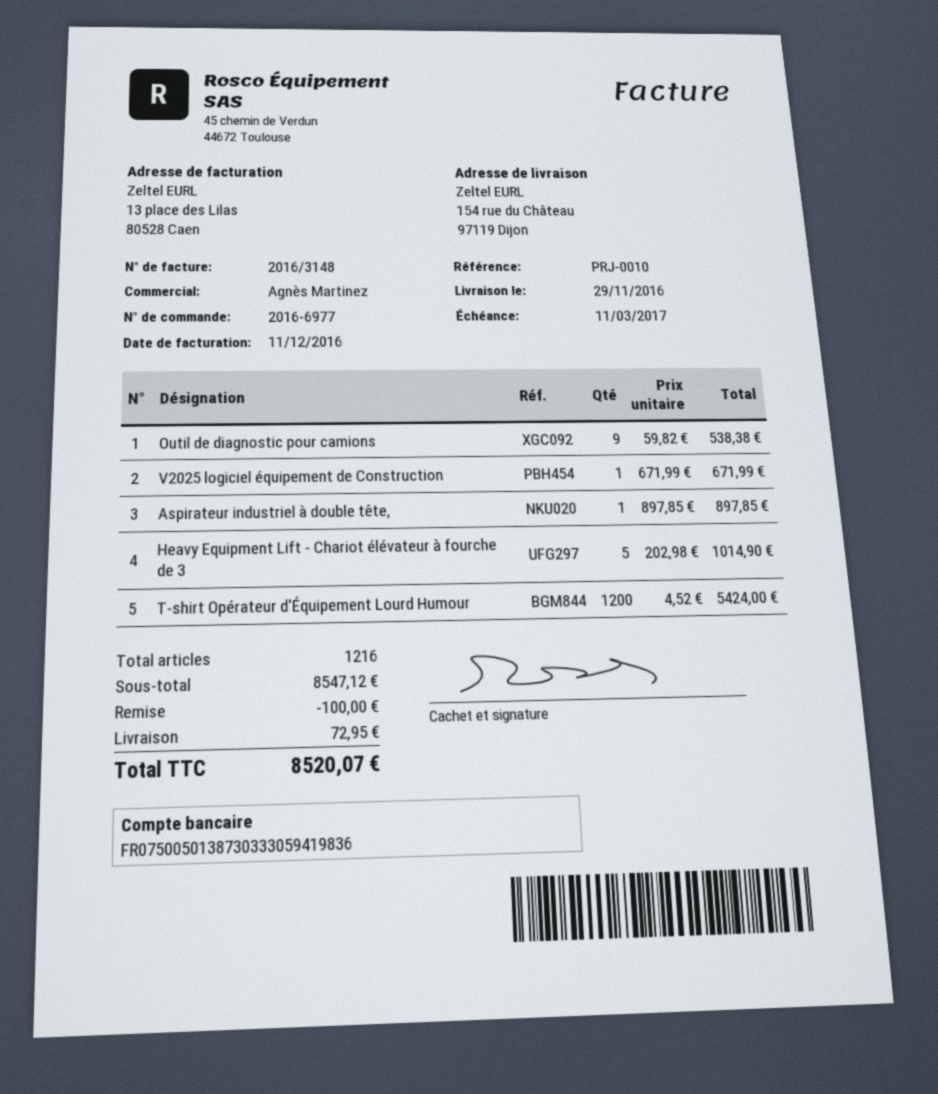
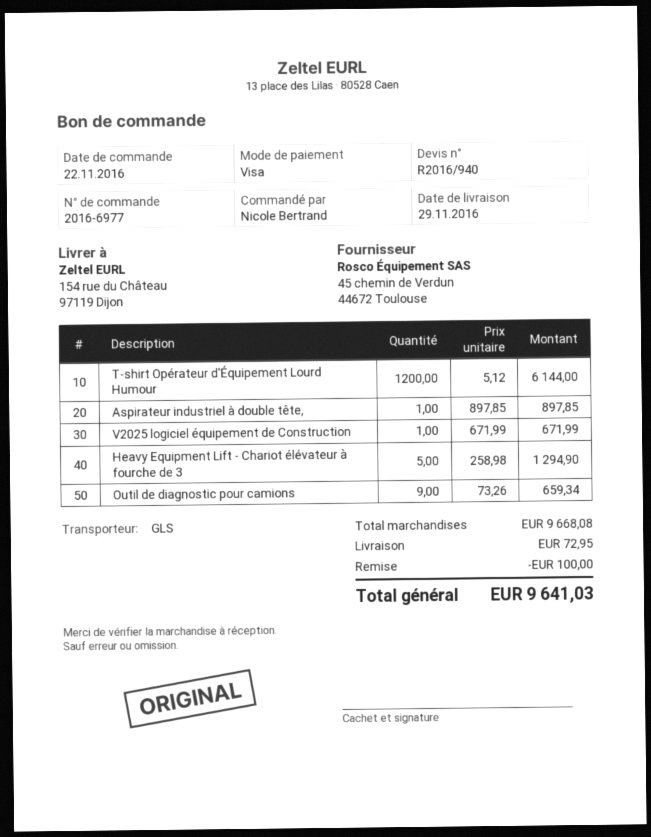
Outil de diagnostic pour camions: 9 x 59.82 = 538.38 -> 9 x 73.26 = 659.34
Heavy Equipment Lift - Chariot élévateur à fourche de 3: 5 x 202.98 = 1014.90 -> 5 x 258.98 = 1294.90
T-shirt Opérateur d'Équipement Lourd Humour: 1200 x 4.52 = 5424.00 -> 1200 x 5.12 = 6144.00
subtotal: 8547.12 -> 9668.08
total: 8520.07 -> 9641.03

